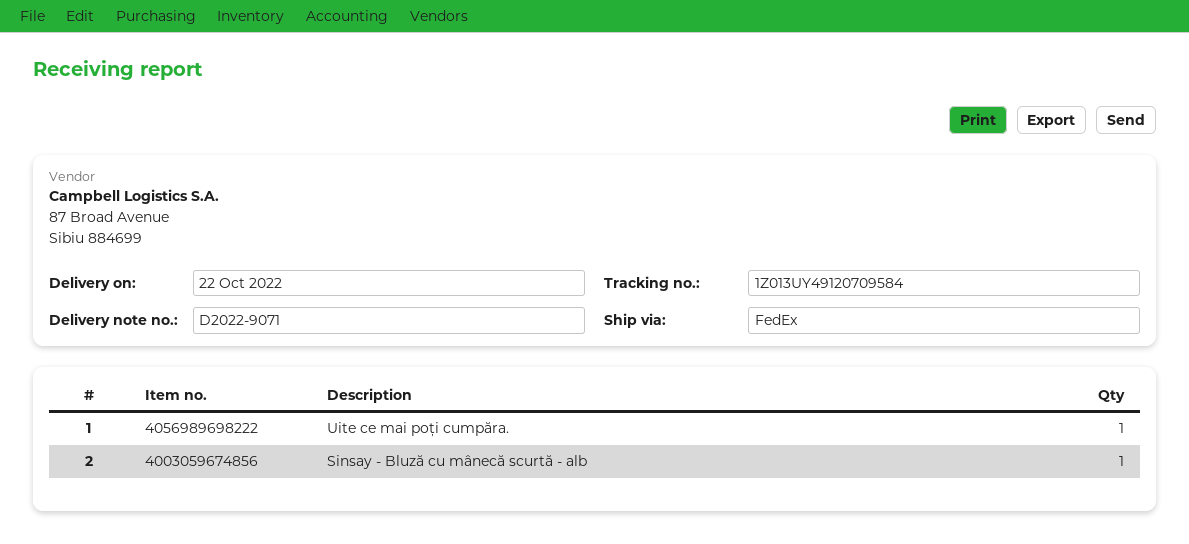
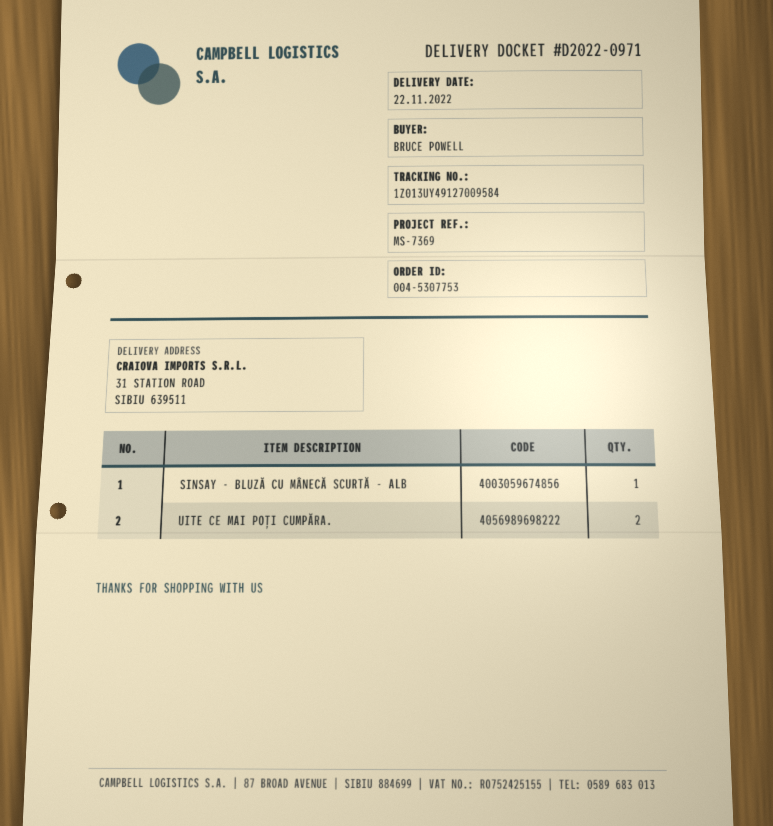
delivery note number: D2022-9071 -> D2022-0971
delivery date: 2022-10-22 -> 2022-11-22
tracking number: 1Z013UY49120709584 -> 1Z013UY49127009584
Uite ce mai poți cumpăra.: 1 -> 2

